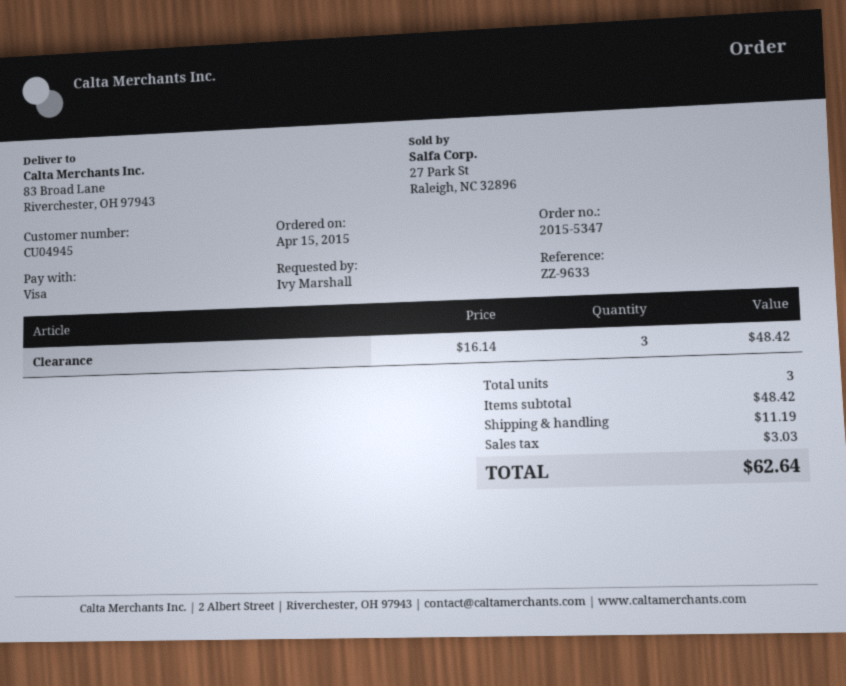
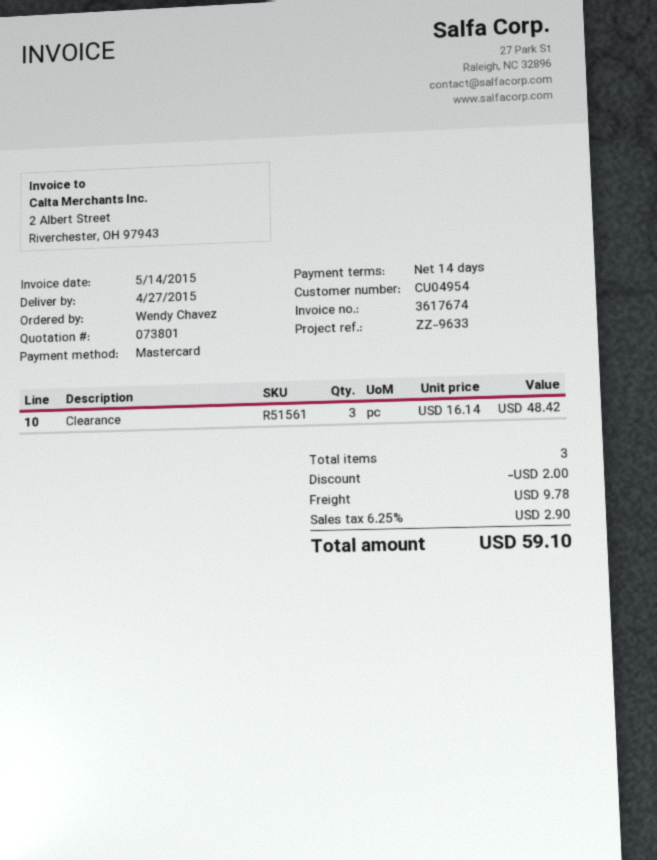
customer number: CU04945 -> CU04954
ordered by: Ivy Marshall -> Wendy Chavez
payment method: Visa -> Mastercard
discount: none -> 2.00
shipping: 11.19 -> 9.78
tax: 3.03 -> 2.90
total: 62.64 -> 59.10

